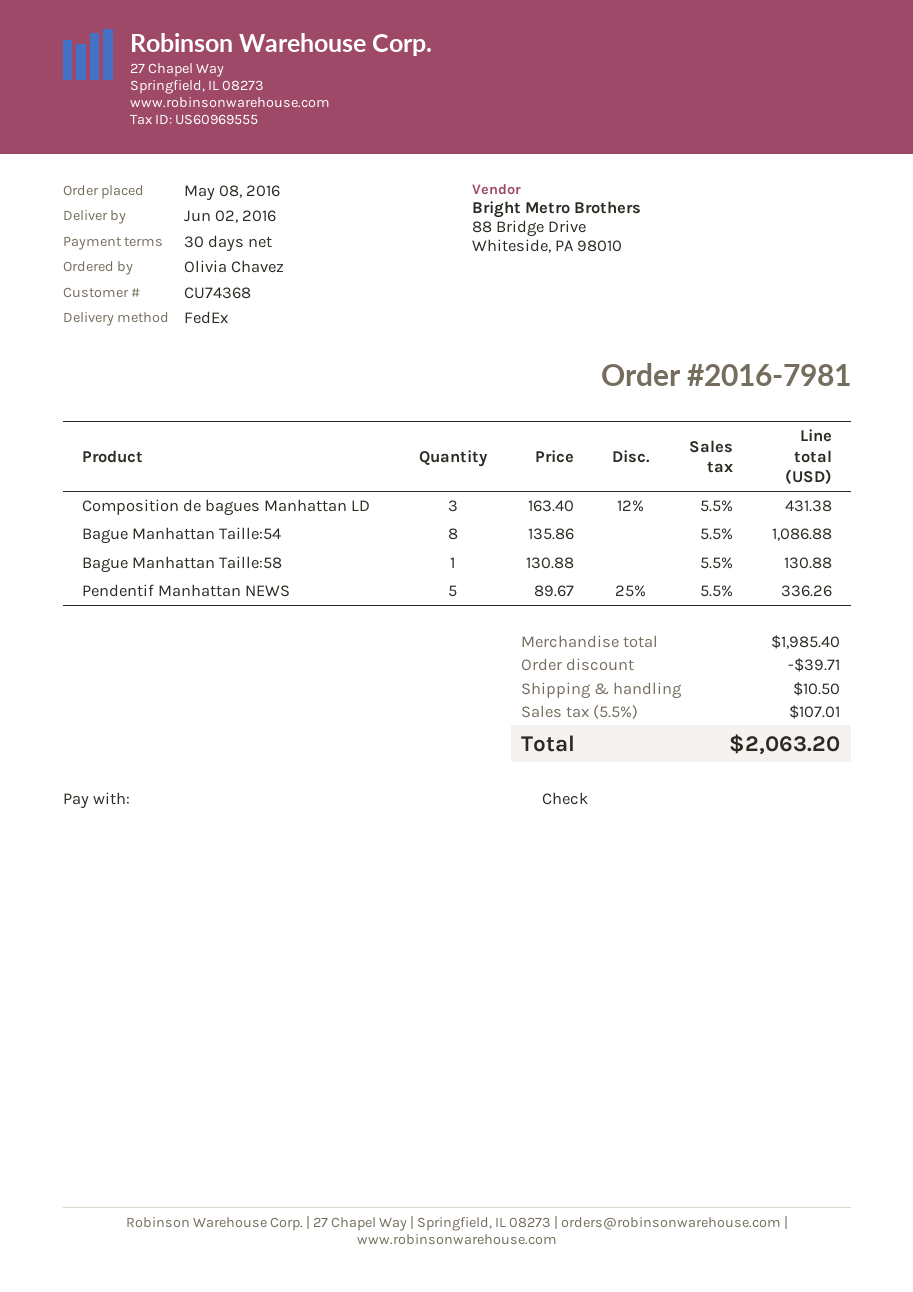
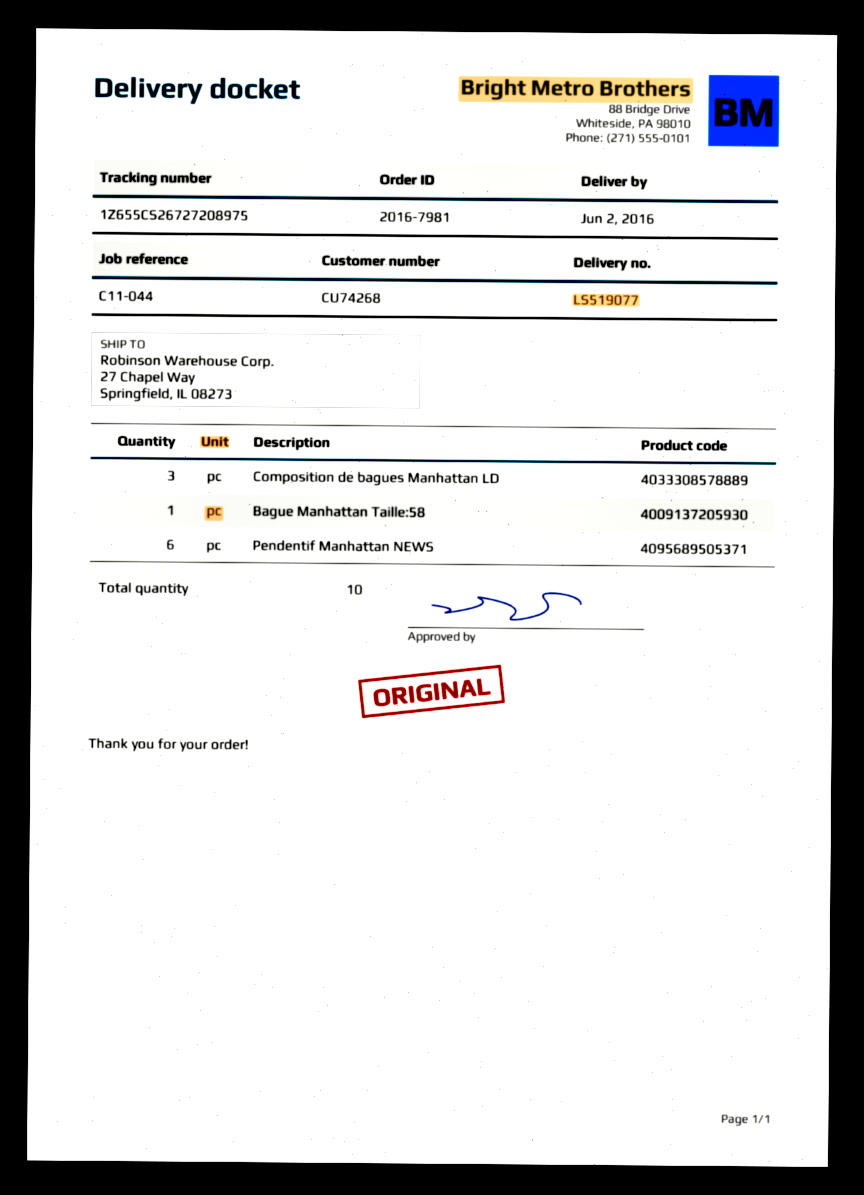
customer number: CU74368 -> CU74268
Bague Manhattan Taille:54: 8 -> none
Pendentif Manhattan NEWS: 5 -> 6

